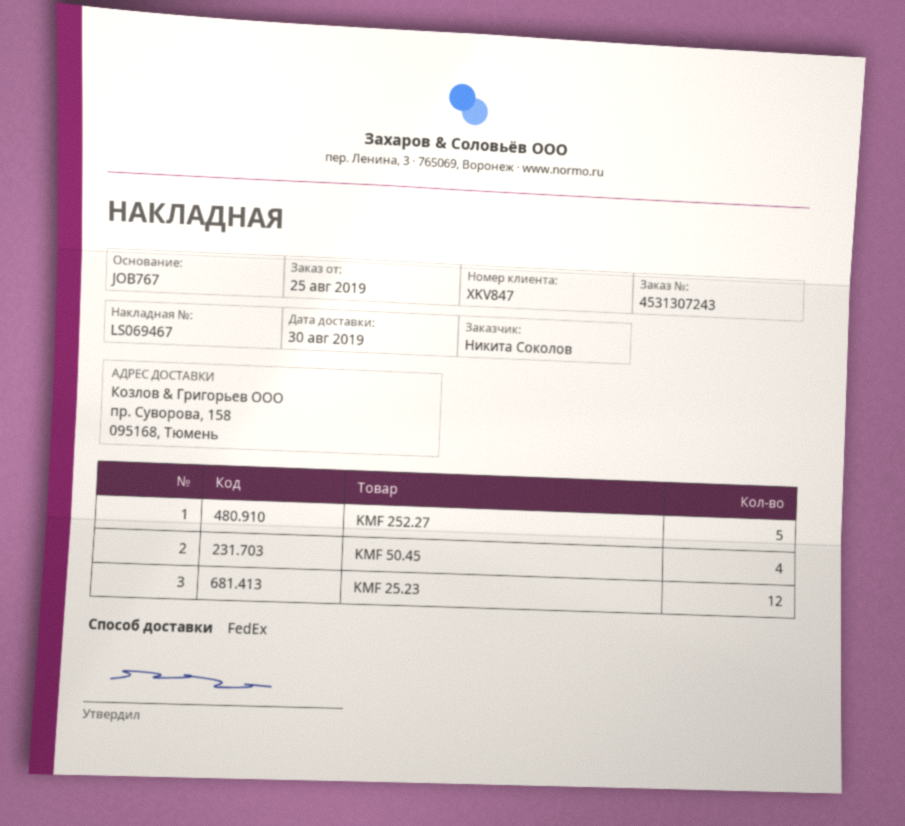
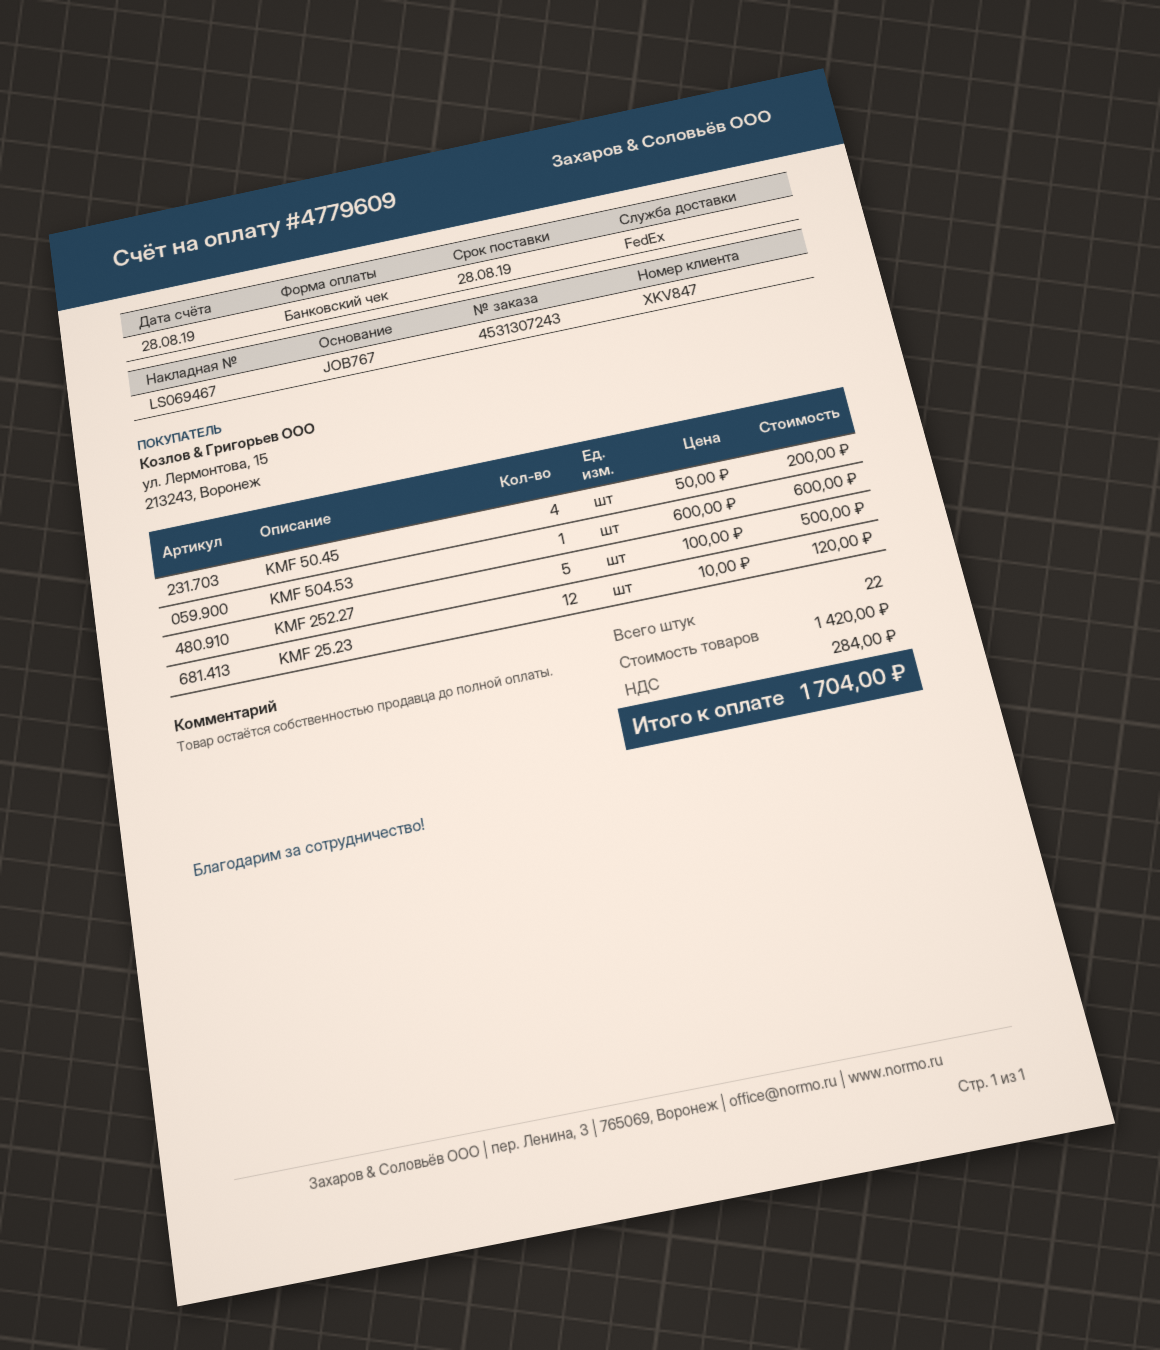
delivery date: 2019-08-30 -> 2019-08-28
KMF 504.53: none -> 1

